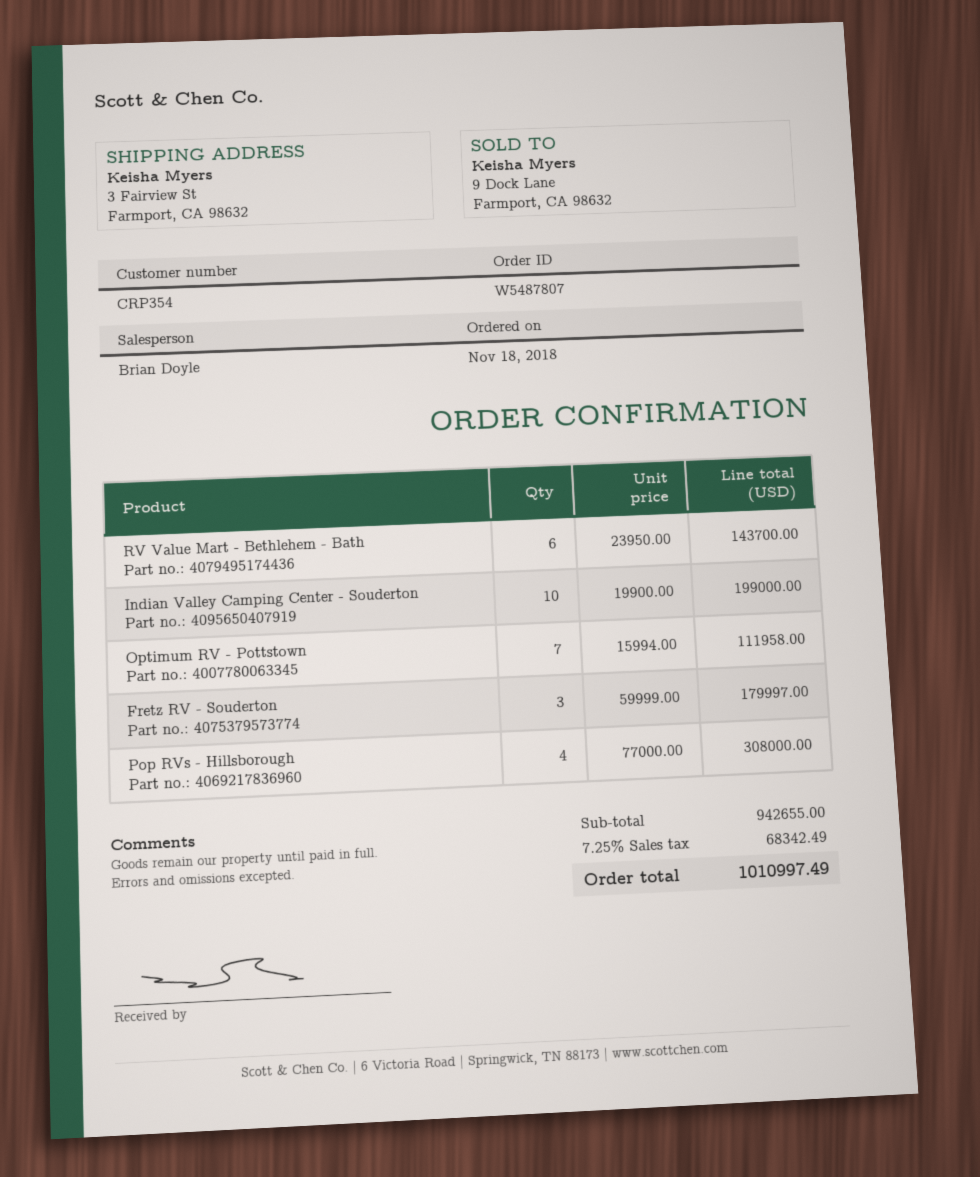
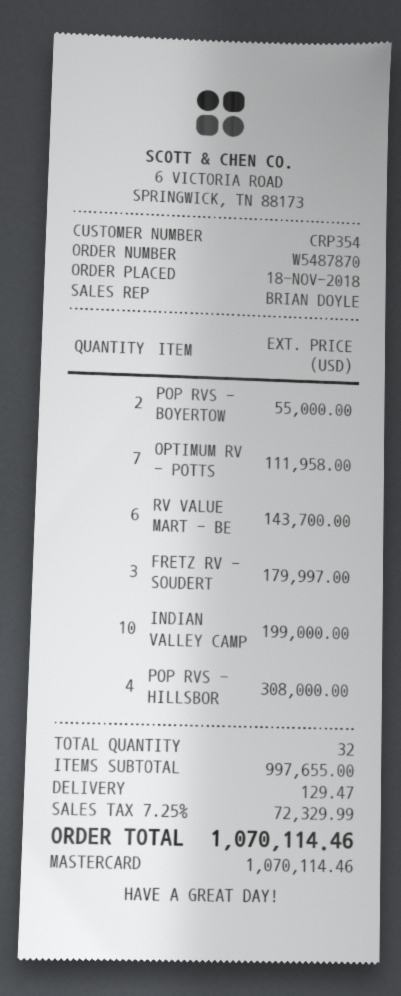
order number: W5487807 -> W5487870
POP RVS - BOYERTOW: none -> 2 for 55000.00
subtotal: 942655.00 -> 997655.00
shipping: none -> 129.47
tax: 7.25% = 68342.49 -> 7.25% = 72329.99
total: 1010997.49 -> 1070114.46

